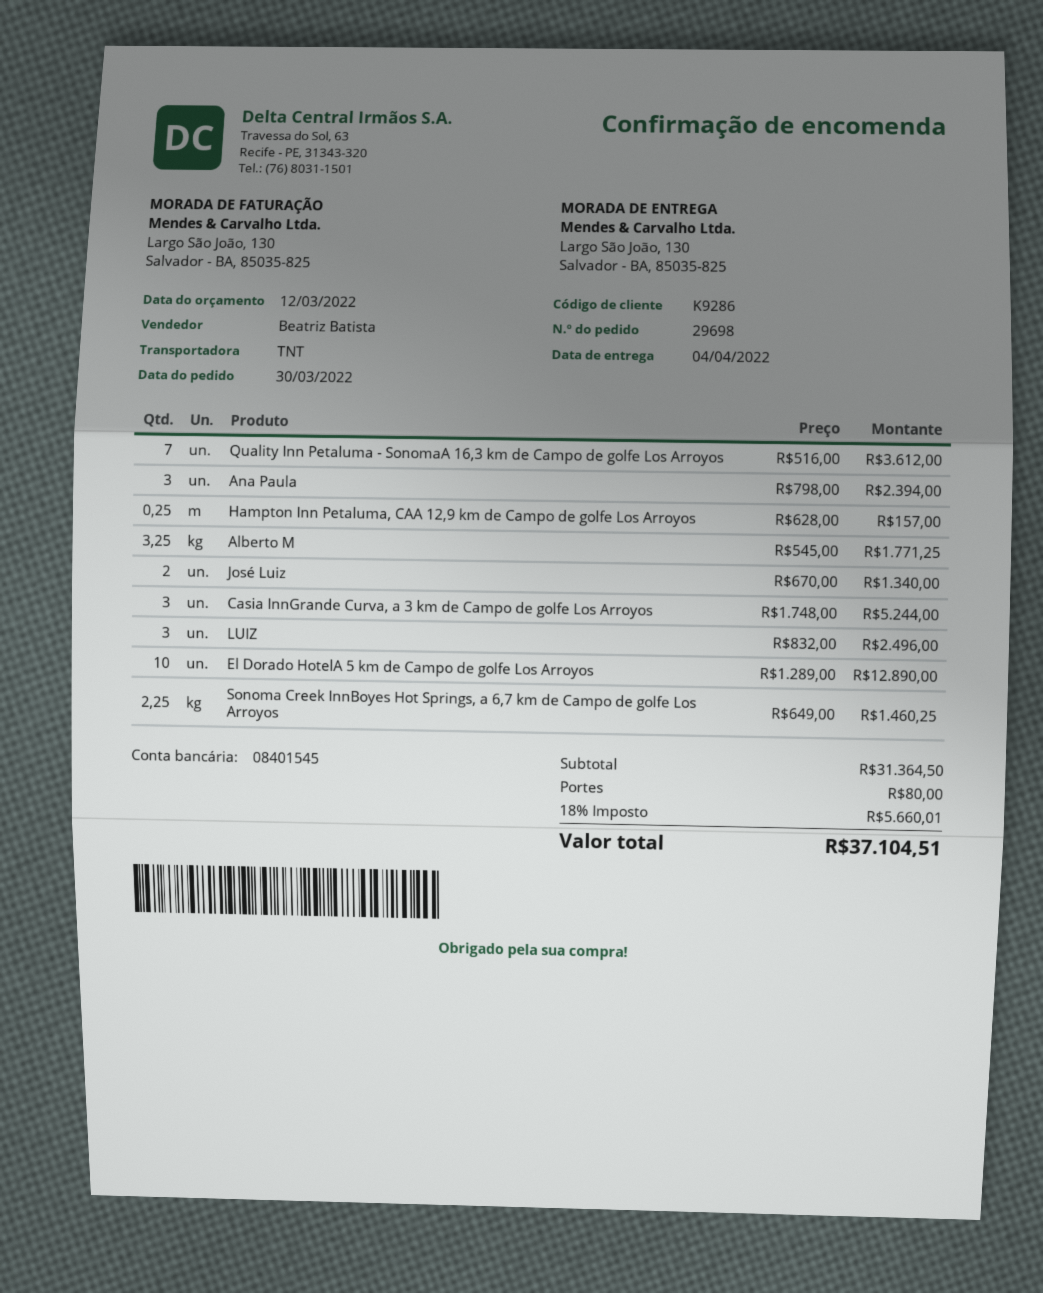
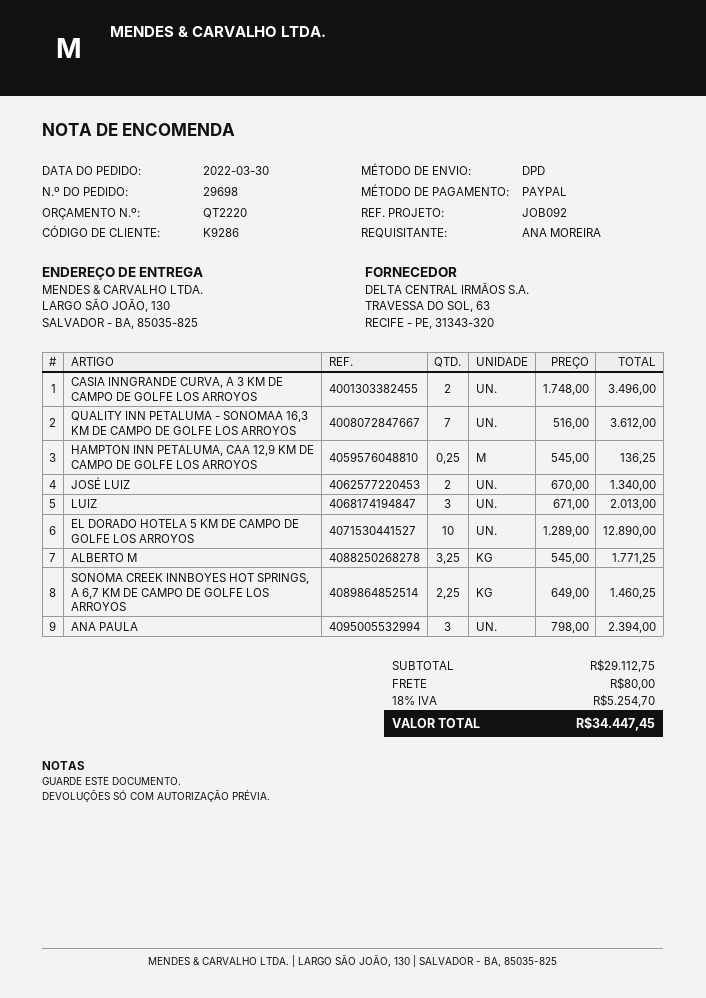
shipping method: TNT -> DPD
Hampton Inn Petaluma, CAA 12,9 km de Campo de golfe Los Arroyos: 0.25 x 628.00 = 157.00 -> 0.25 x 545.00 = 136.25
Casia InnGrande Curva, a 3 km de Campo de golfe Los Arroyos: 3 x 1748.00 = 5244.00 -> 2 x 1748.00 = 3496.00
LUIZ: 3 x 832.00 = 2496.00 -> 3 x 671.00 = 2013.00
subtotal: 31364.50 -> 29112.75
tax: 18% = 5660.01 -> 18% = 5254.70
total: 37104.51 -> 34447.45

